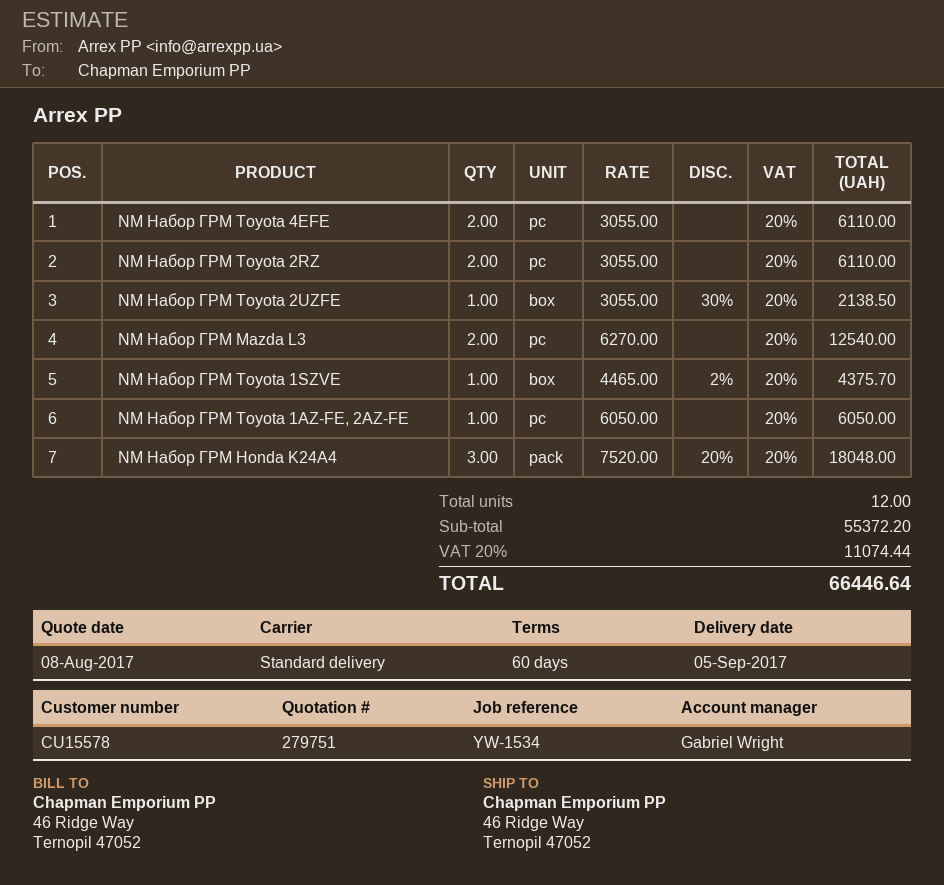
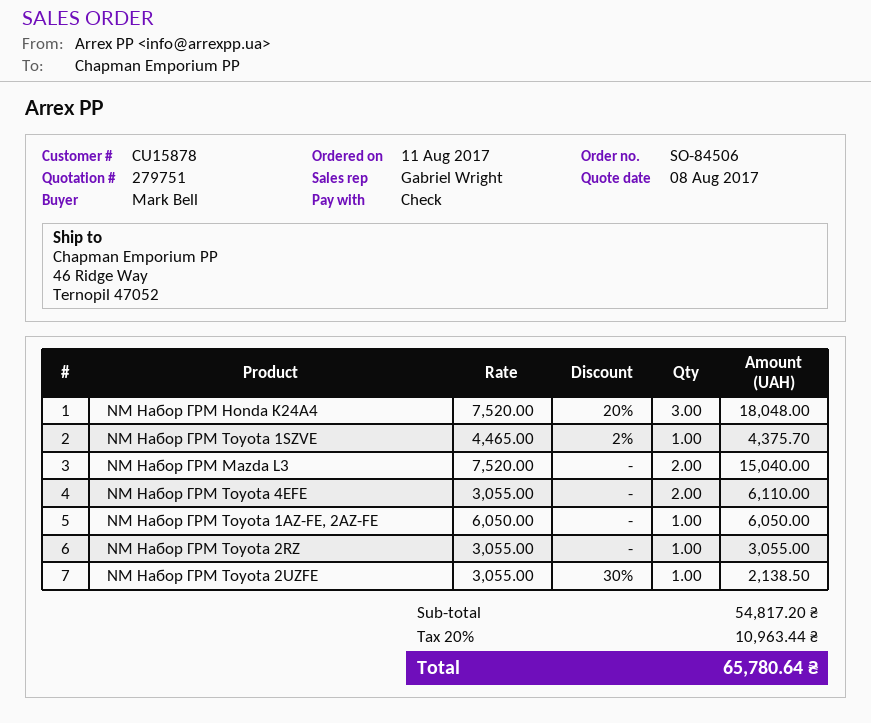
customer number: CU15578 -> CU15878
NM Набор ГРМ Toyota 2RZ: 2 x 3055.00 = 6110.00 -> 1 x 3055.00 = 3055.00
NM Набор ГРМ Mazda L3: 2 x 6270.00 = 12540.00 -> 2 x 7520.00 = 15040.00
subtotal: 55372.20 -> 54817.20
tax: 20% = 11074.44 -> 20% = 10963.44
total: 66446.64 -> 65780.64

